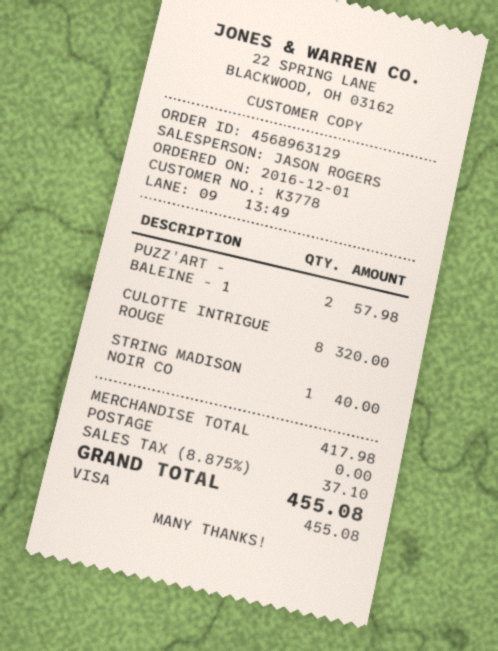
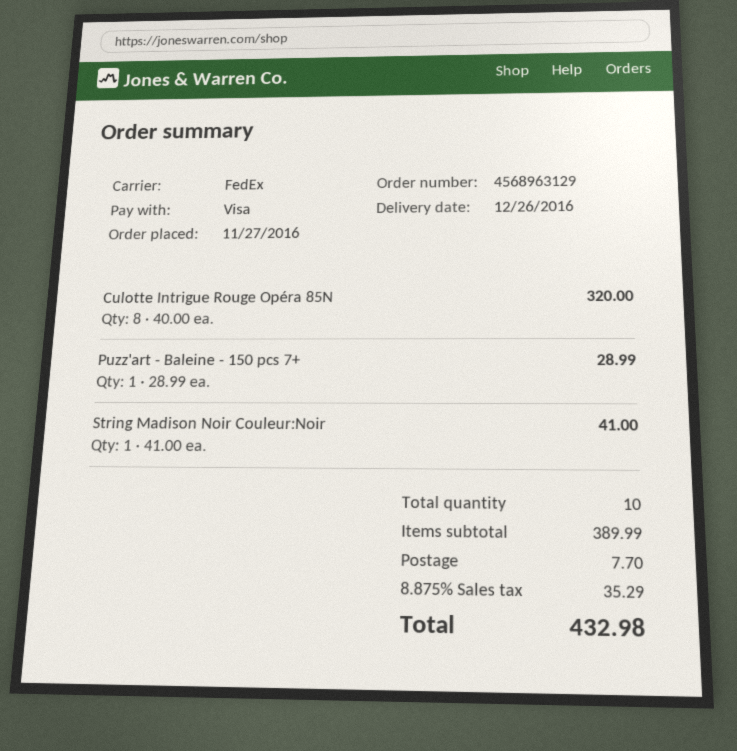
order date: 2016-12-01 -> 2016-11-27
PUZZ'ART - BALEINE - 1: 2 for 57.98 -> 1 for 28.99
STRING MADISON NOIR CO: 1 for 40.00 -> 1 for 41.00
subtotal: 417.98 -> 389.99
shipping: 0.00 -> 7.70
tax: 8.875% = 37.10 -> 8.875% = 35.29
total: 455.08 -> 432.98

